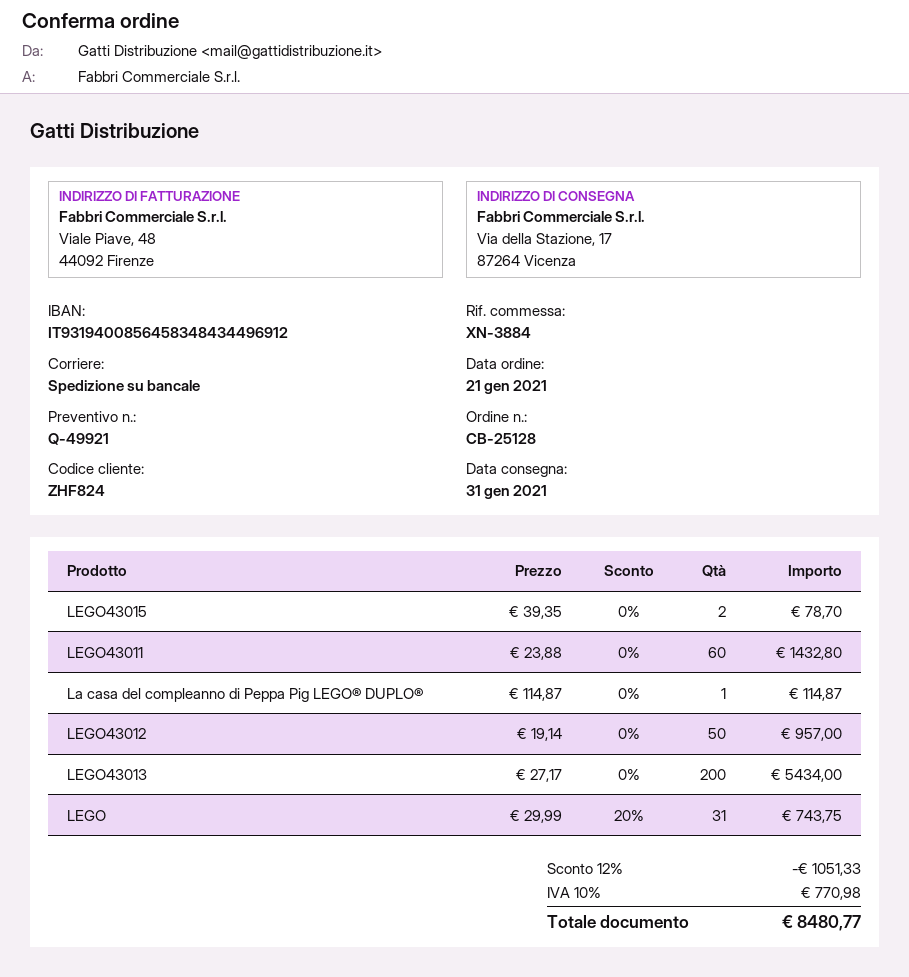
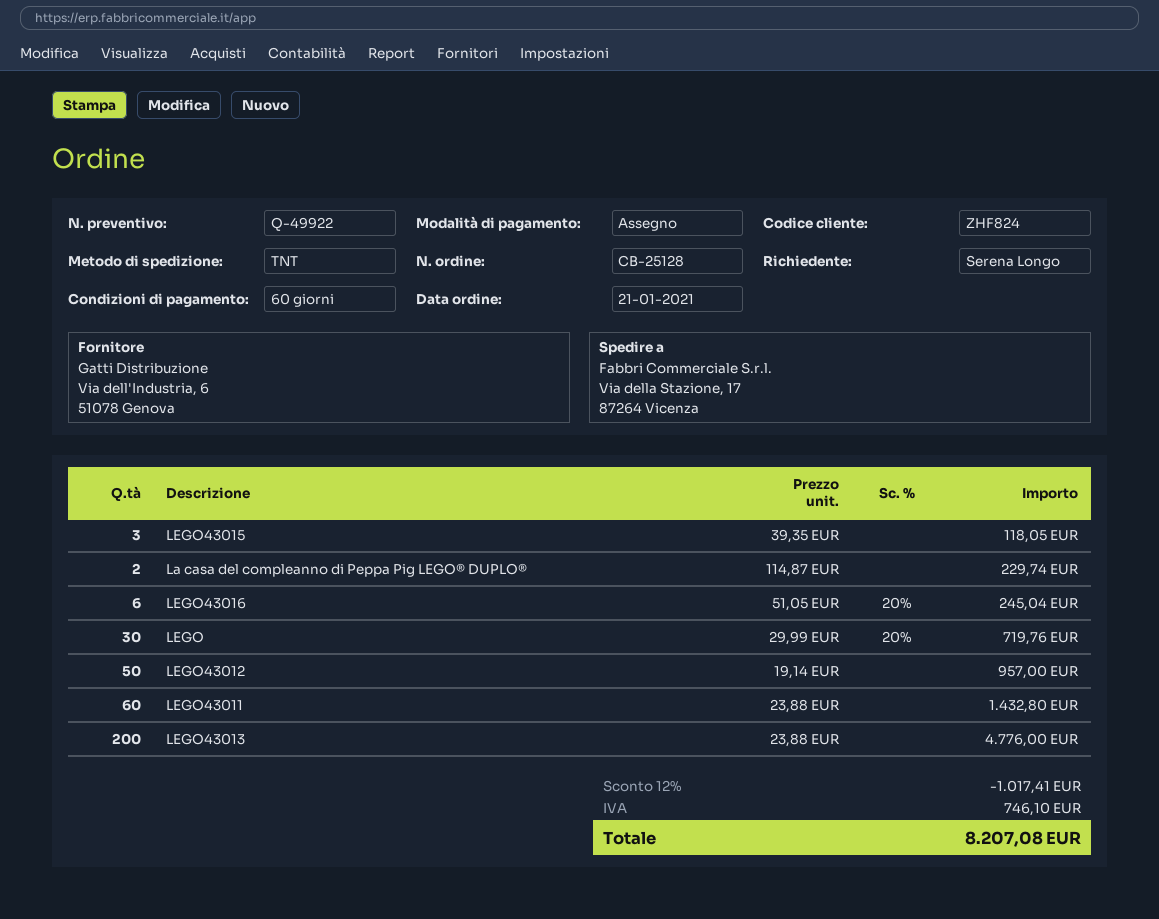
quote number: Q-49921 -> Q-49922
shipping method: pallet freight -> TNT
LEGO43015: 2 x 39.35 = 78.70 -> 3 x 39.35 = 118.05
La casa del compleanno di Peppa Pig LEGO® DUPLO®: 1 x 114.87 = 114.87 -> 2 x 114.87 = 229.74
LEGO43013: 200 x 27.17 = 5434.00 -> 200 x 23.88 = 4776.00
LEGO: 31 x 29.99 - 20% = 743.75 -> 30 x 29.99 - 20% = 719.76
LEGO43016: none -> 6 x 51.05 - 20% = 245.04
discount: 12% = 1051.33 -> 12% = 1017.41
tax: 770.98 -> 746.10
total: 8480.77 -> 8207.08

